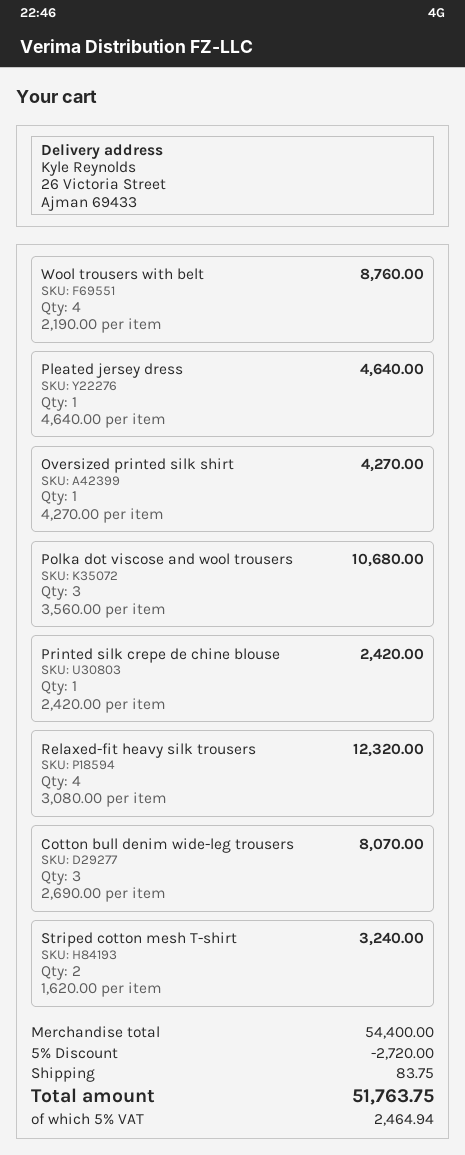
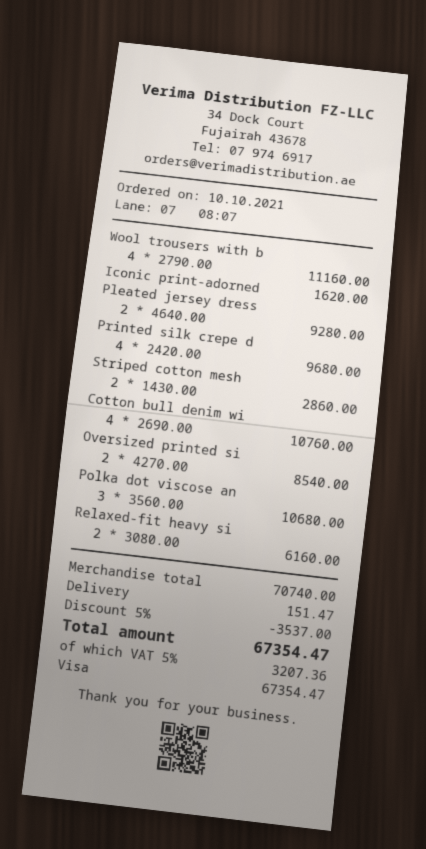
Wool trousers with belt: 4 x 2190.00 = 8760.00 -> 4 x 2790.00 = 11160.00
Pleated jersey dress: 1 x 4640.00 = 4640.00 -> 2 x 4640.00 = 9280.00
Oversized printed silk shirt: 1 x 4270.00 = 4270.00 -> 2 x 4270.00 = 8540.00
Printed silk crepe de chine blouse: 1 x 2420.00 = 2420.00 -> 4 x 2420.00 = 9680.00
Relaxed-fit heavy silk trousers: 4 x 3080.00 = 12320.00 -> 2 x 3080.00 = 6160.00
Cotton bull denim wide-leg trousers: 3 x 2690.00 = 8070.00 -> 4 x 2690.00 = 10760.00
Striped cotton mesh T-shirt: 2 x 1620.00 = 3240.00 -> 2 x 1430.00 = 2860.00
Iconic print-adorned: none -> 1 x 1620.00 = 1620.00
subtotal: 54400.00 -> 70740.00
discount: 5% = 2720.00 -> 5% = 3537.00
shipping: 83.75 -> 151.47
tax: 5% = 2464.94 -> 5% = 3207.36
total: 51763.75 -> 67354.47

